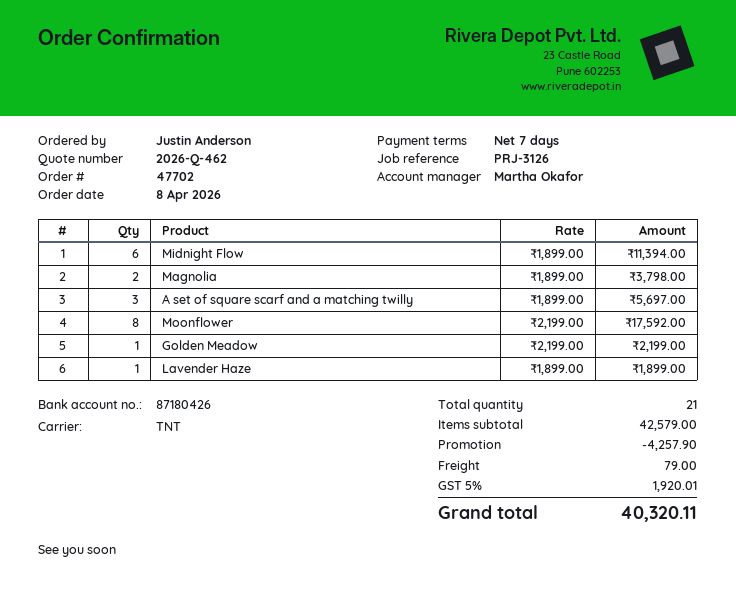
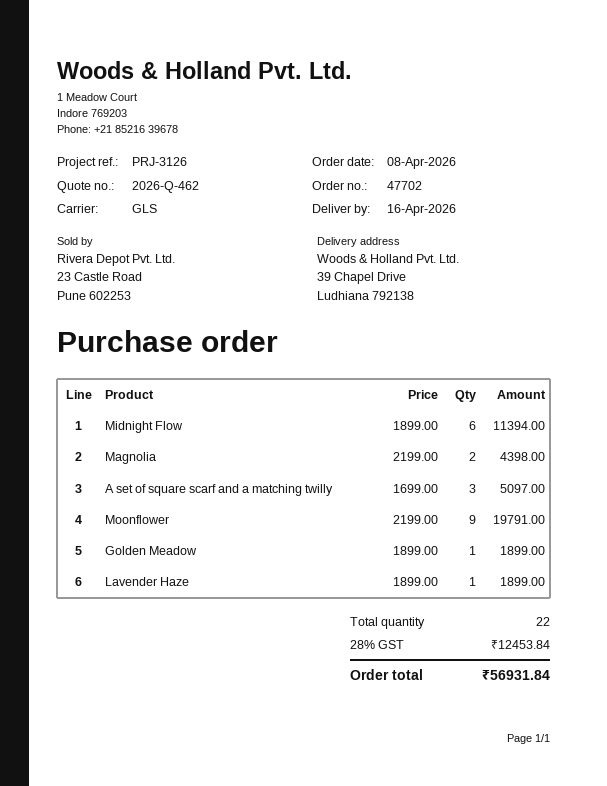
shipping method: TNT -> GLS
Magnolia: 2 x 1899.00 = 3798.00 -> 2 x 2199.00 = 4398.00
A set of square scarf and a matching twilly: 3 x 1899.00 = 5697.00 -> 3 x 1699.00 = 5097.00
Moonflower: 8 x 2199.00 = 17592.00 -> 9 x 2199.00 = 19791.00
Golden Meadow: 1 x 2199.00 = 2199.00 -> 1 x 1899.00 = 1899.00
total quantity: 21 -> 22
discount: 4257.90 -> none
shipping: 79.00 -> none
tax: 5% = 1920.01 -> 28% = 12453.84
total: 40320.11 -> 56931.84

